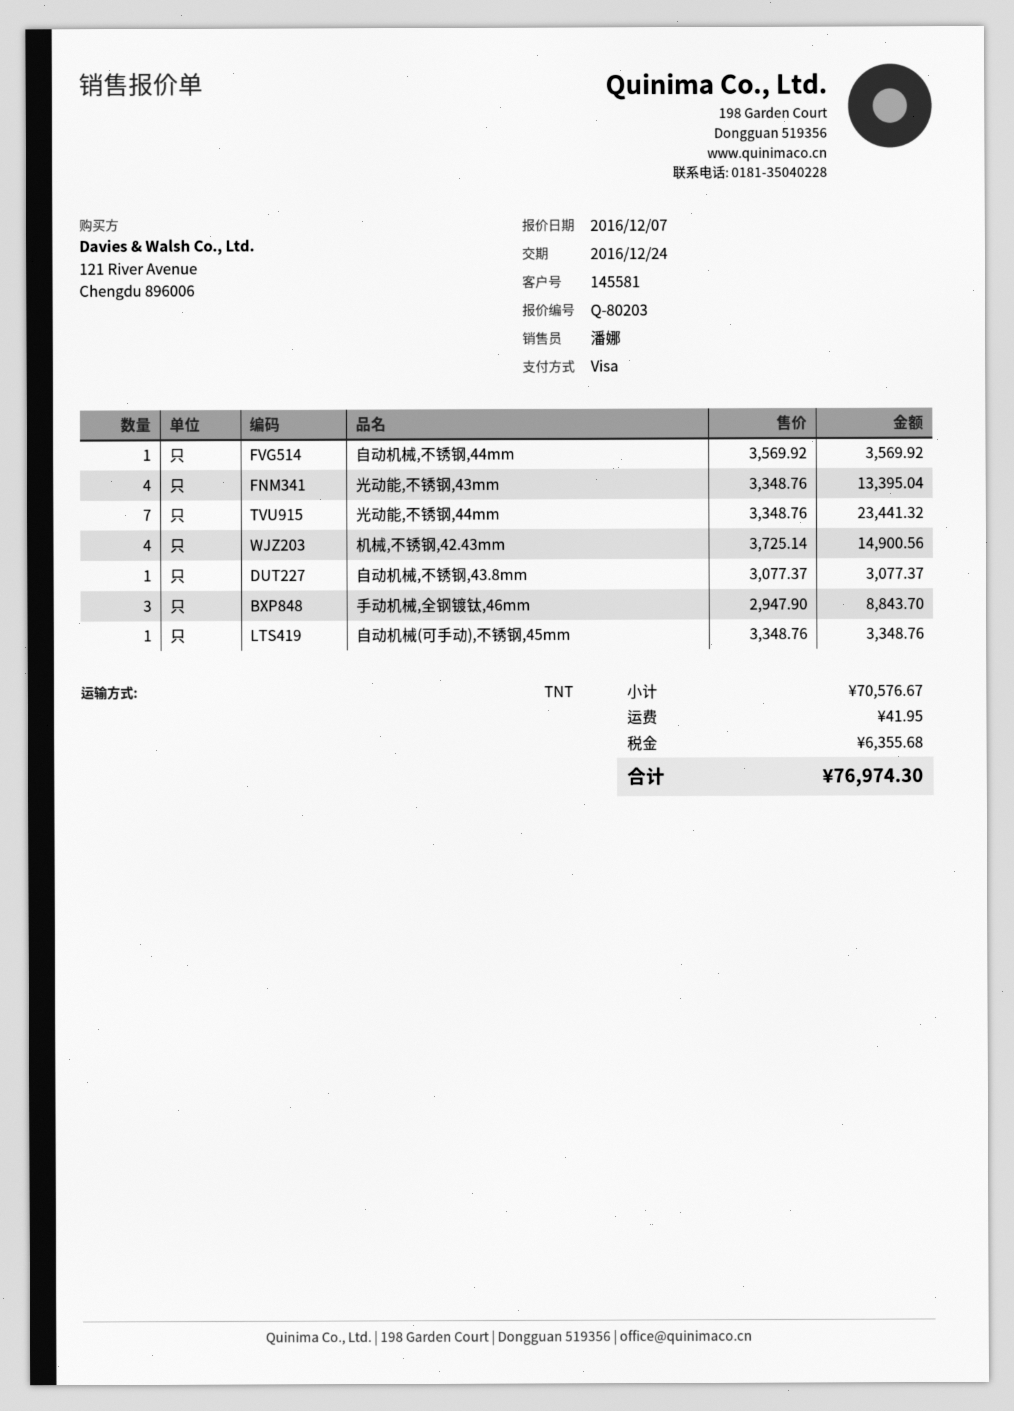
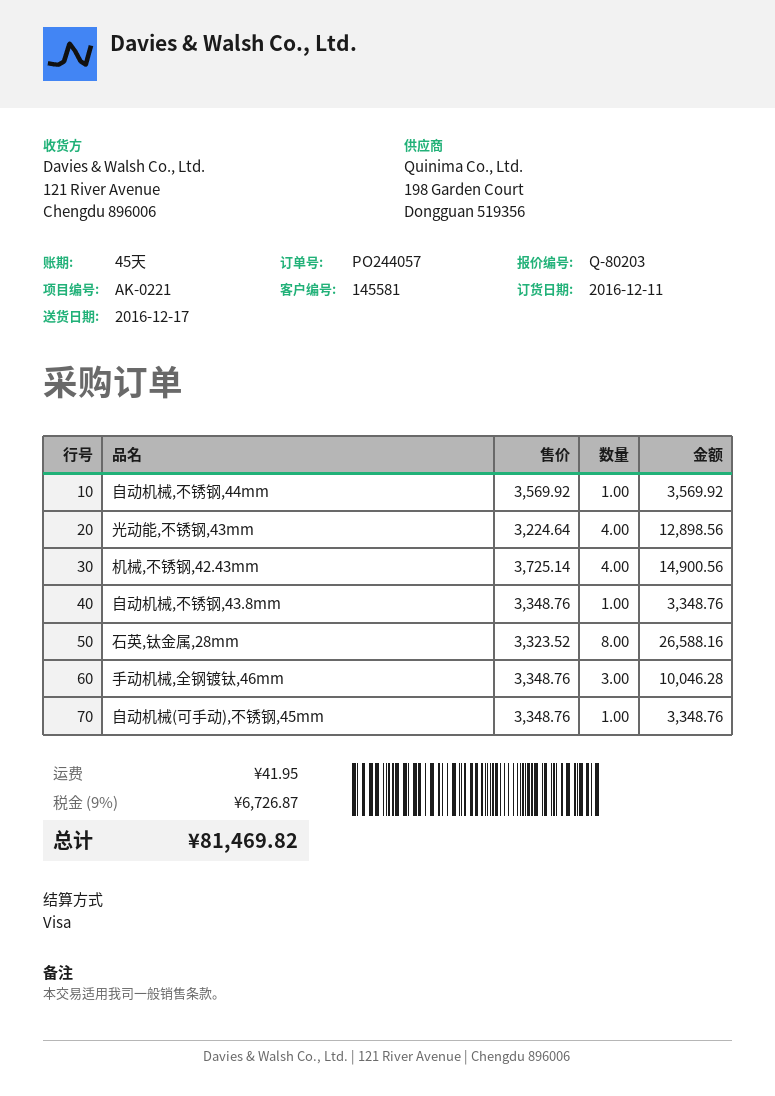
delivery date: 2016-12-24 -> 2016-12-17
光动能,不锈钢,43mm: 4 x 3348.76 = 13395.04 -> 4 x 3224.64 = 12898.56
光动能,不锈钢,44mm: 7 x 3348.76 = 23441.32 -> none
自动机械,不锈钢,43.8mm: 1 x 3077.37 = 3077.37 -> 1 x 3348.76 = 3348.76
手动机械,全钢镀钛,46mm: 3 x 2947.90 = 8843.70 -> 3 x 3348.76 = 10046.28
石英,钛金属,28mm: none -> 8 x 3323.52 = 26588.16
tax: 6355.68 -> 6726.87
total: 76974.30 -> 81469.82

